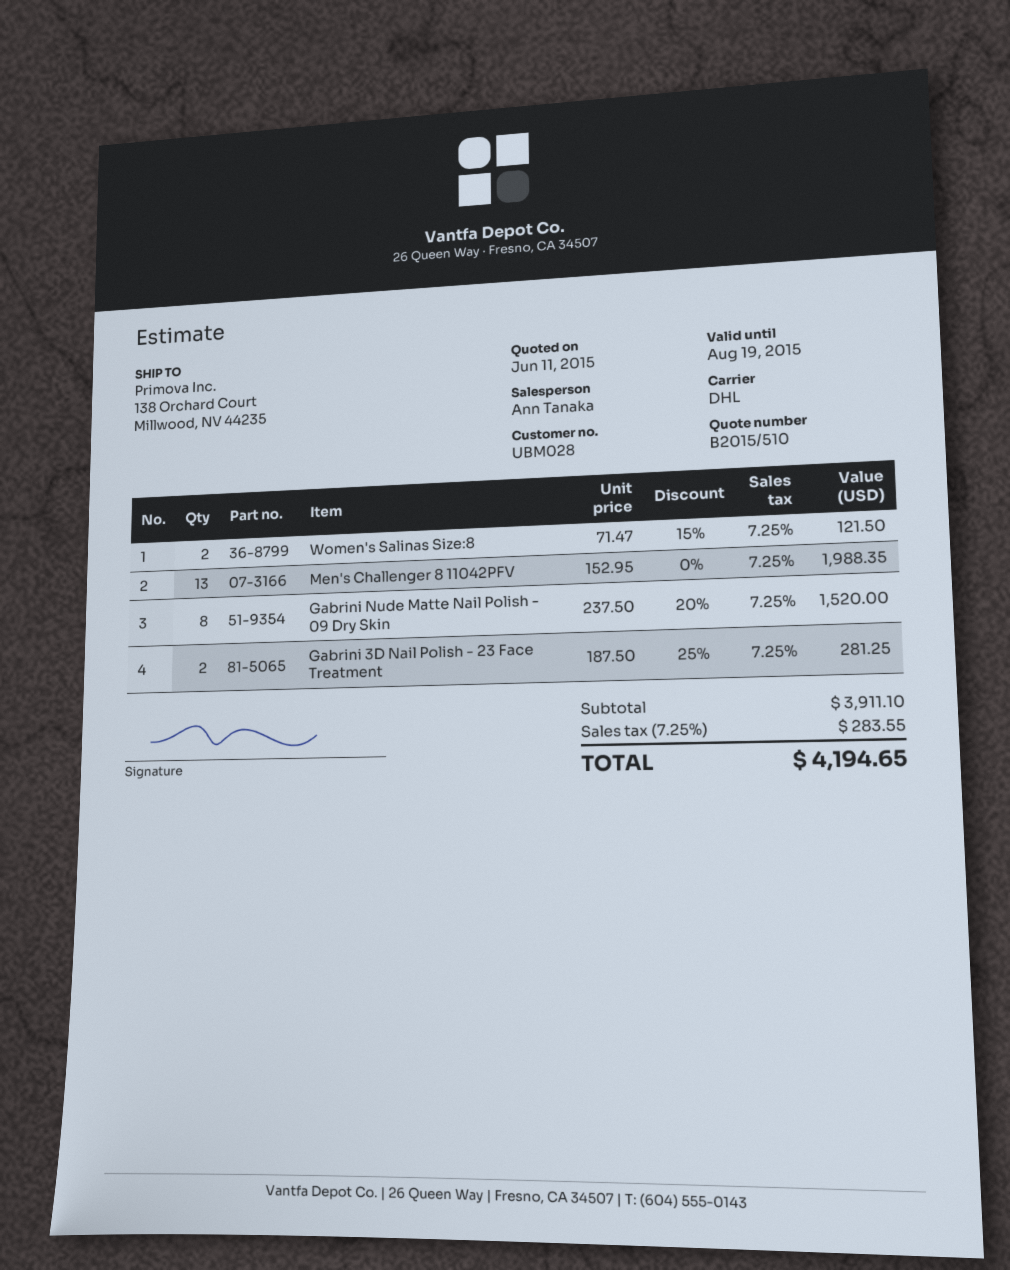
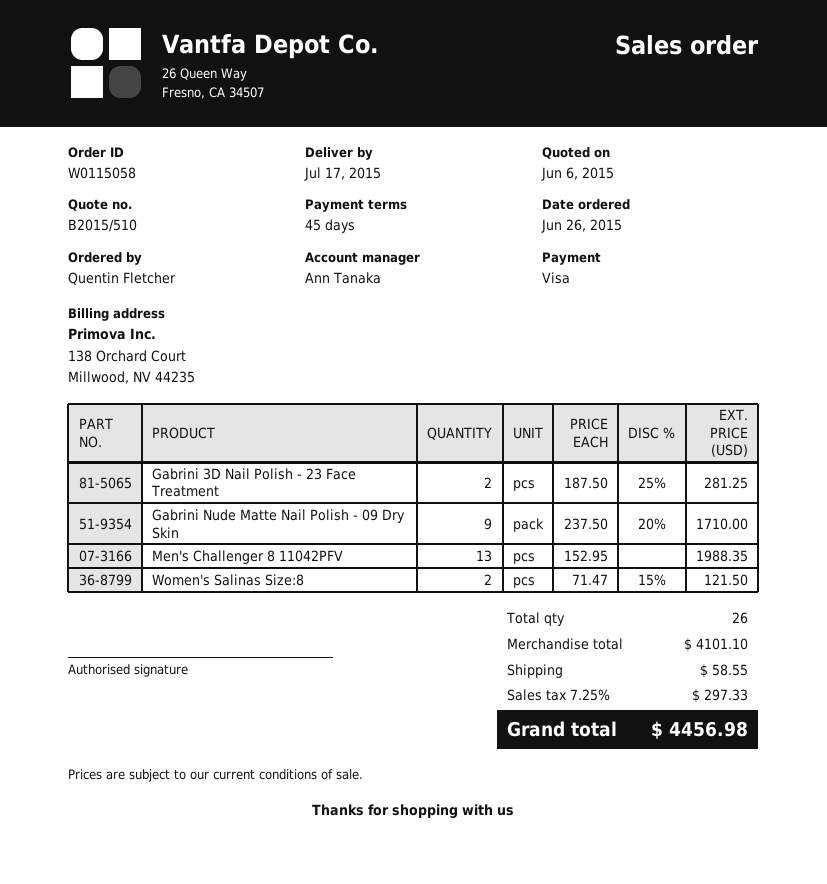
quote date: 2015-06-11 -> 2015-06-06
Gabrini Nude Matte Nail Polish - 09 Dry Skin: 8 x 237.50 - 20% = 1520.00 -> 9 x 237.50 - 20% = 1710.00
subtotal: 3911.10 -> 4101.10
shipping: none -> 58.55
tax: 7.25% = 283.55 -> 7.25% = 297.33
total: 4194.65 -> 4456.98

